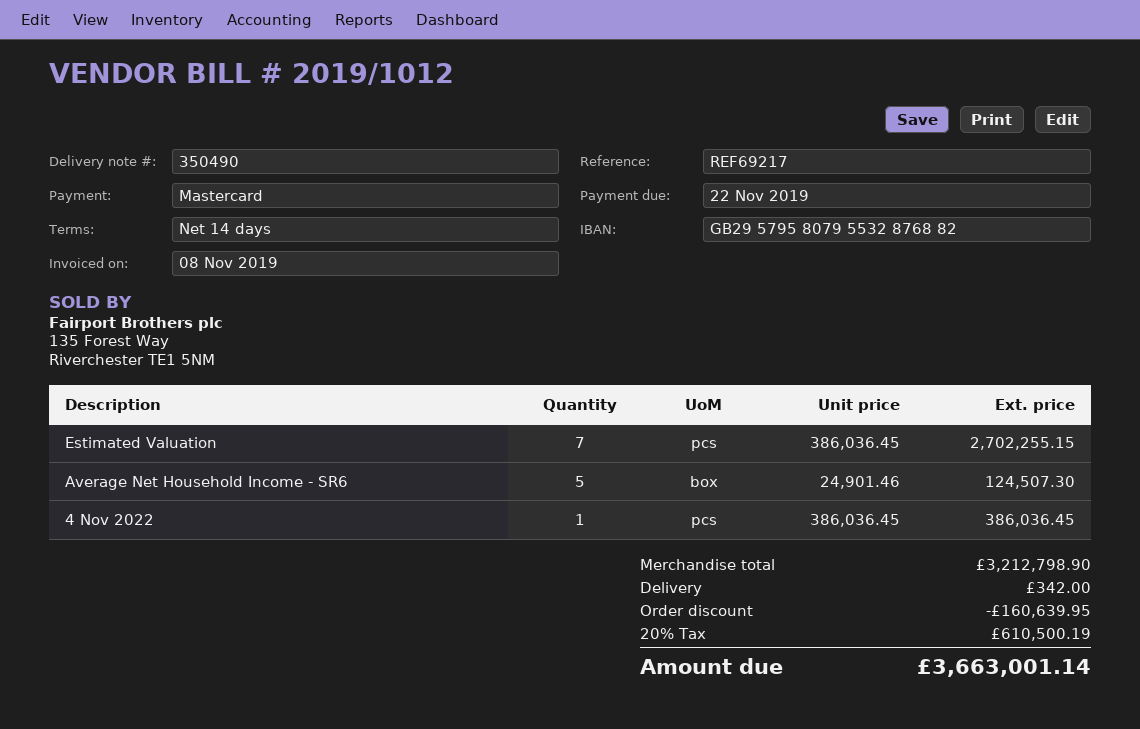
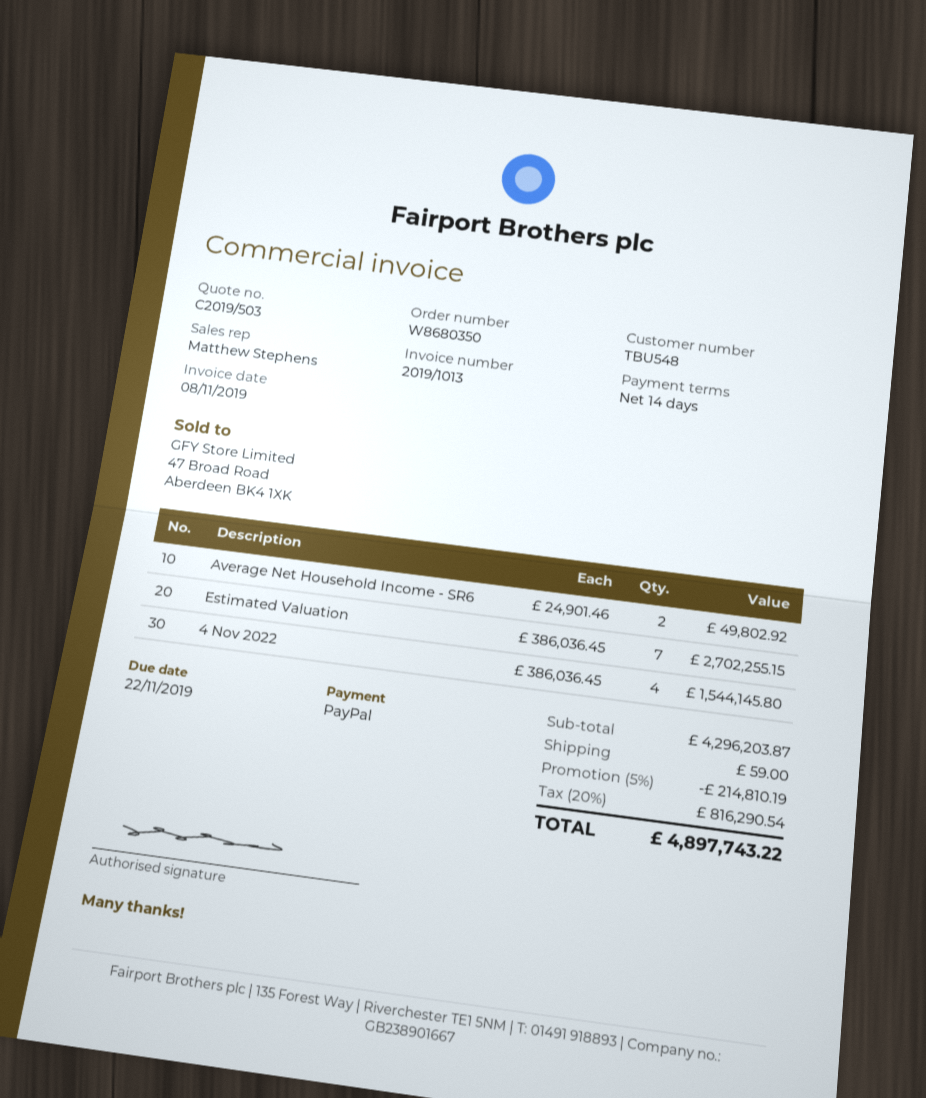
invoice number: 2019/1012 -> 2019/1013
payment method: Mastercard -> PayPal
Average Net Household Income - SR6: 5 x 24901.46 = 124507.30 -> 2 x 24901.46 = 49802.92
4 Nov 2022: 1 x 386036.45 = 386036.45 -> 4 x 386036.45 = 1544145.80
subtotal: 3212798.90 -> 4296203.87
discount: 160639.95 -> 214810.19
shipping: 342.00 -> 59.00
tax: 20% = 610500.19 -> 20% = 816290.54
total: 3663001.14 -> 4897743.22

